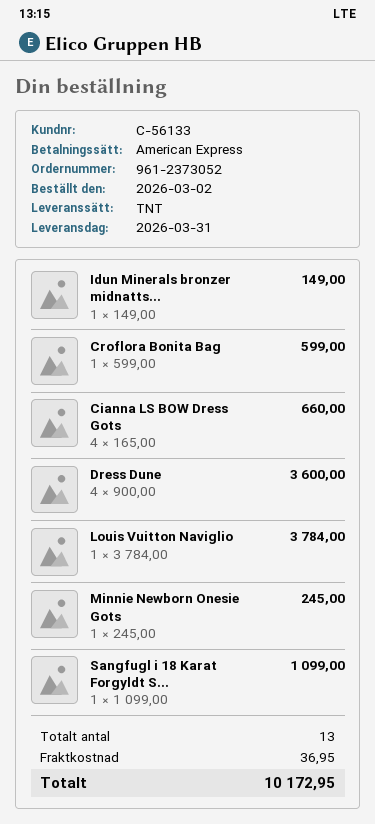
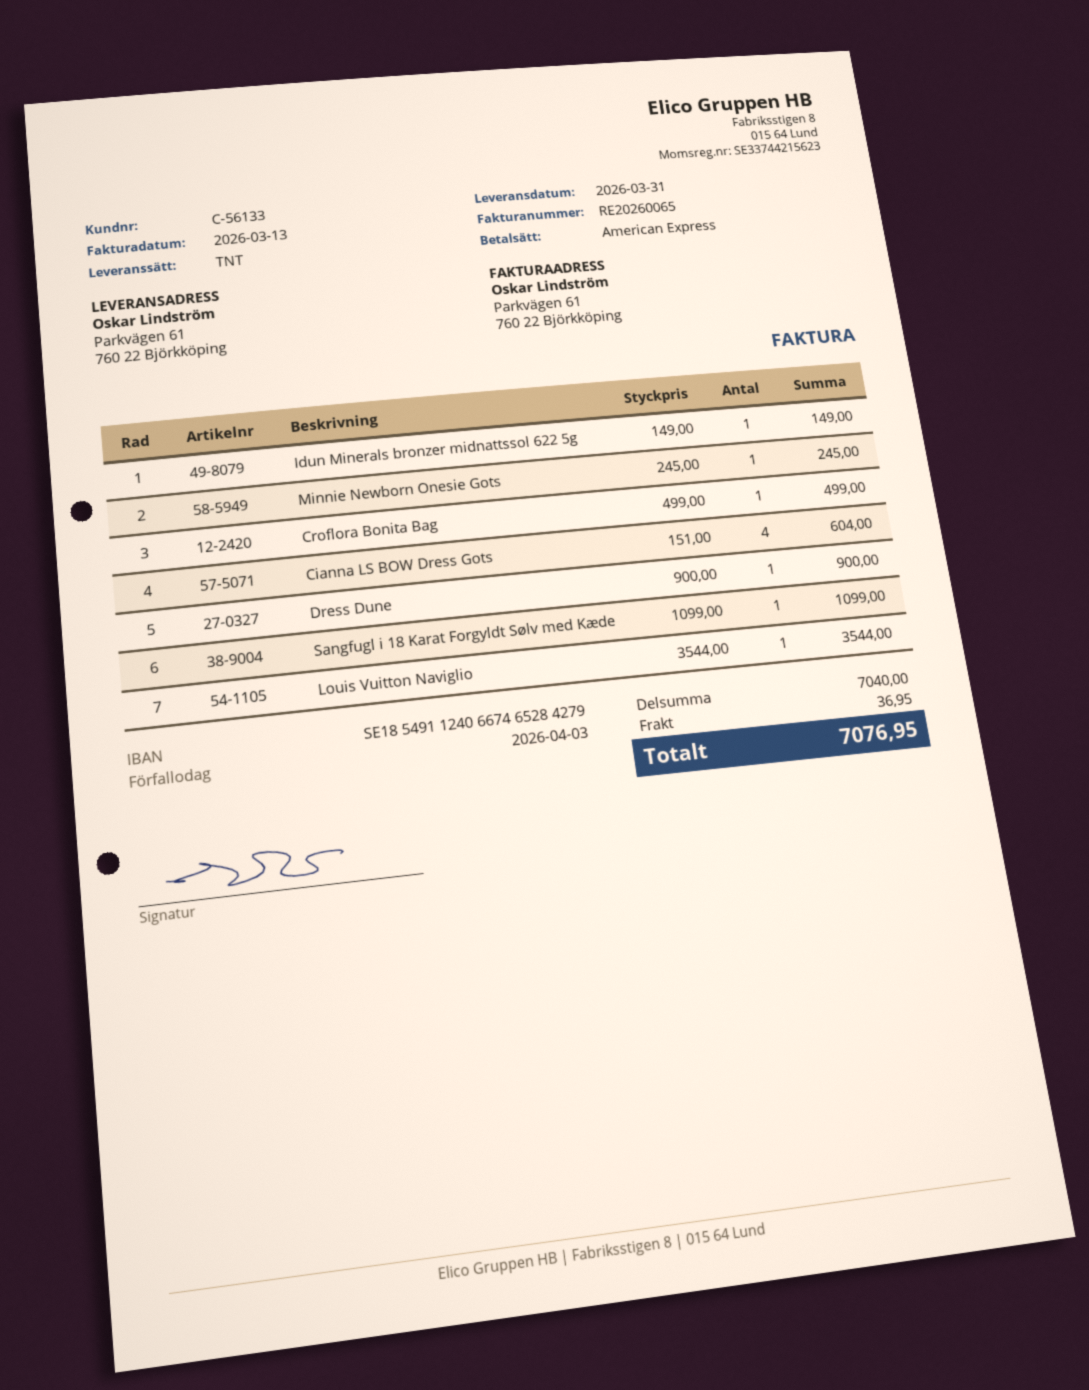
Croflora Bonita Bag: 1 x 599.00 = 599.00 -> 1 x 499.00 = 499.00
Cianna LS BOW Dress Gots: 4 x 165.00 = 660.00 -> 4 x 151.00 = 604.00
Dress Dune: 4 x 900.00 = 3600.00 -> 1 x 900.00 = 900.00
Louis Vuitton Naviglio: 1 x 3784.00 = 3784.00 -> 1 x 3544.00 = 3544.00
total: 10172.95 -> 7076.95

